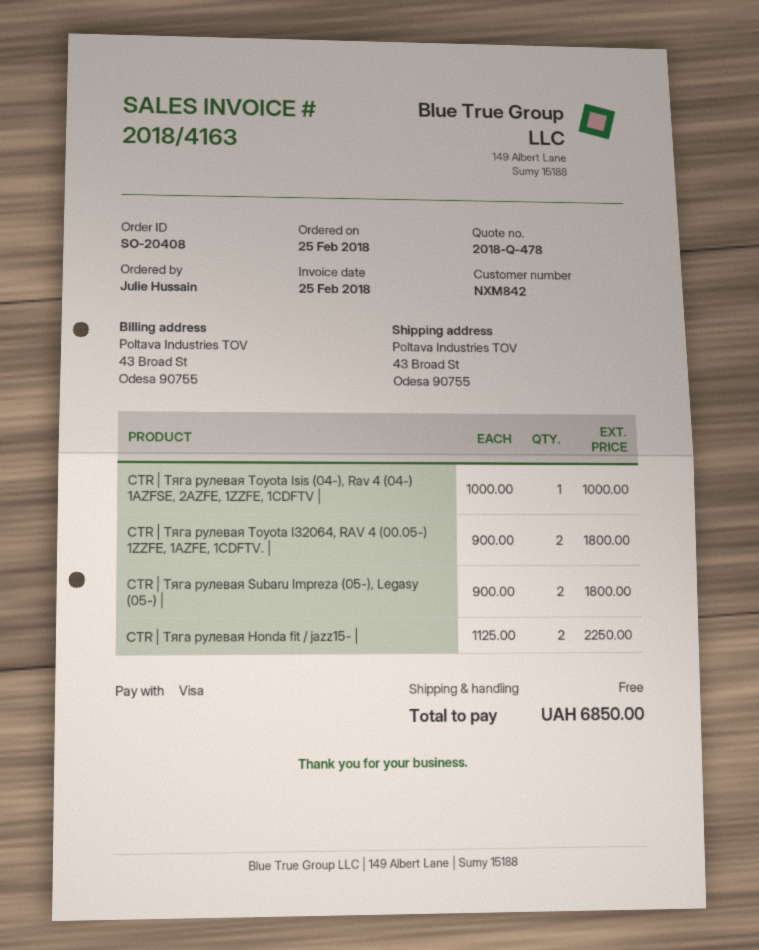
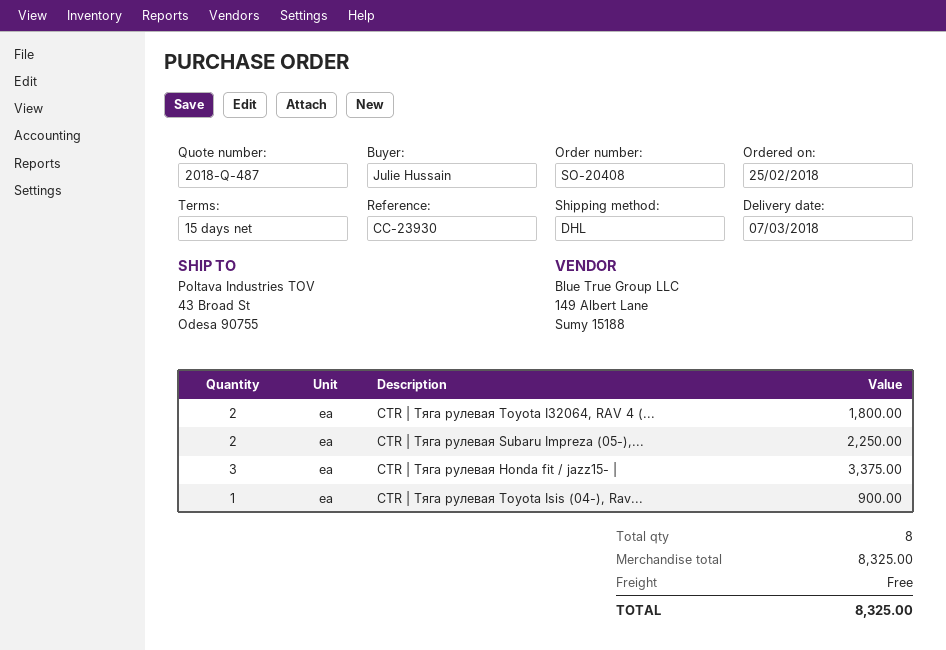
quote number: 2018-Q-478 -> 2018-Q-487
CTR | Тяга рулевая Toyota Isis (04-), Rav 4 (04-) 1AZFSE, 2AZFE, 1ZZFE, 1CDFTV |: 1 for 1000.00 -> 1 for 900.00
CTR | Тяга рулевая Subaru Impreza (05-), Legasy (05-) |: 2 for 1800.00 -> 2 for 2250.00
CTR | Тяга рулевая Honda fit / jazz15- |: 2 for 2250.00 -> 3 for 3375.00
total: 6850.00 -> 8325.00

